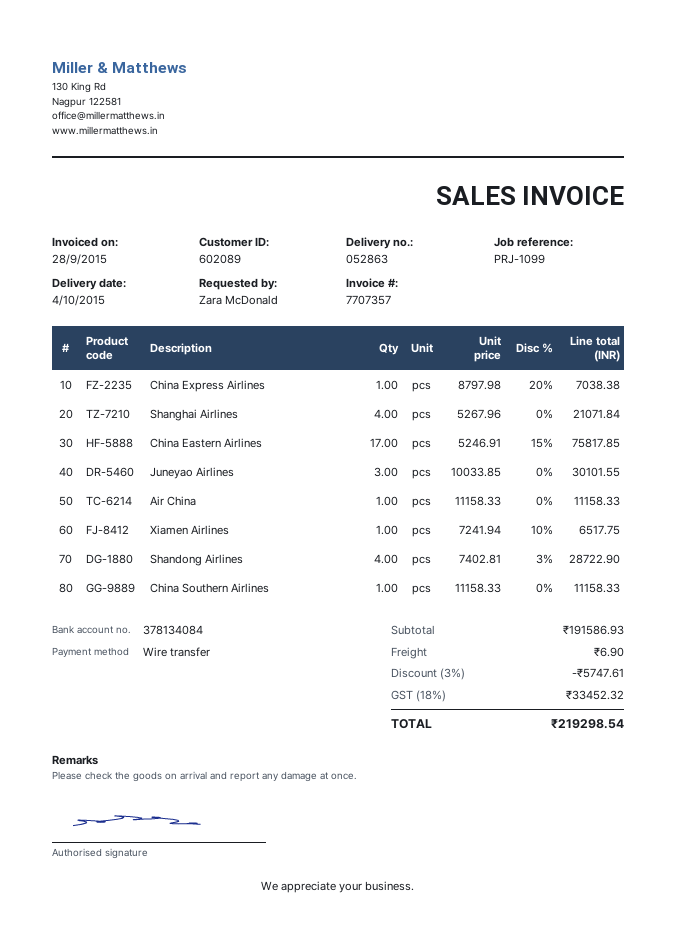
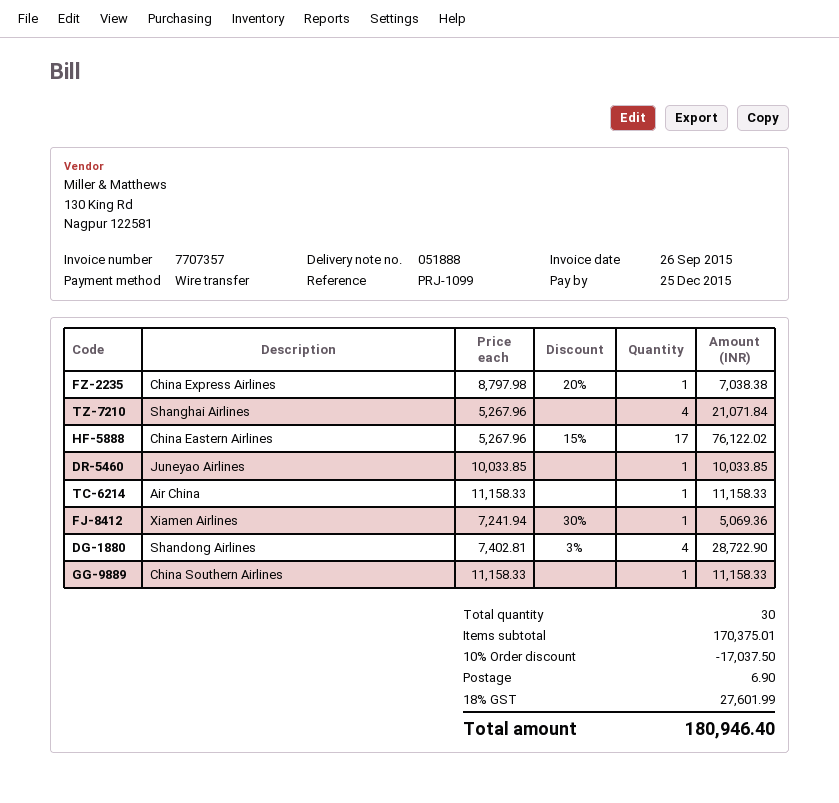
delivery note number: 052863 -> 051888
invoice date: 2015-09-28 -> 2015-09-26
China Eastern Airlines: 17 x 5246.91 - 15% = 75817.85 -> 17 x 5267.96 - 15% = 76122.02
Juneyao Airlines: 3 x 10033.85 = 30101.55 -> 1 x 10033.85 = 10033.85
Xiamen Airlines: 1 x 7241.94 - 10% = 6517.75 -> 1 x 7241.94 - 30% = 5069.36
subtotal: 191586.93 -> 170375.01
discount: 3% = 5747.61 -> 10% = 17037.50
tax: 18% = 33452.32 -> 18% = 27601.99
total: 219298.54 -> 180946.40

